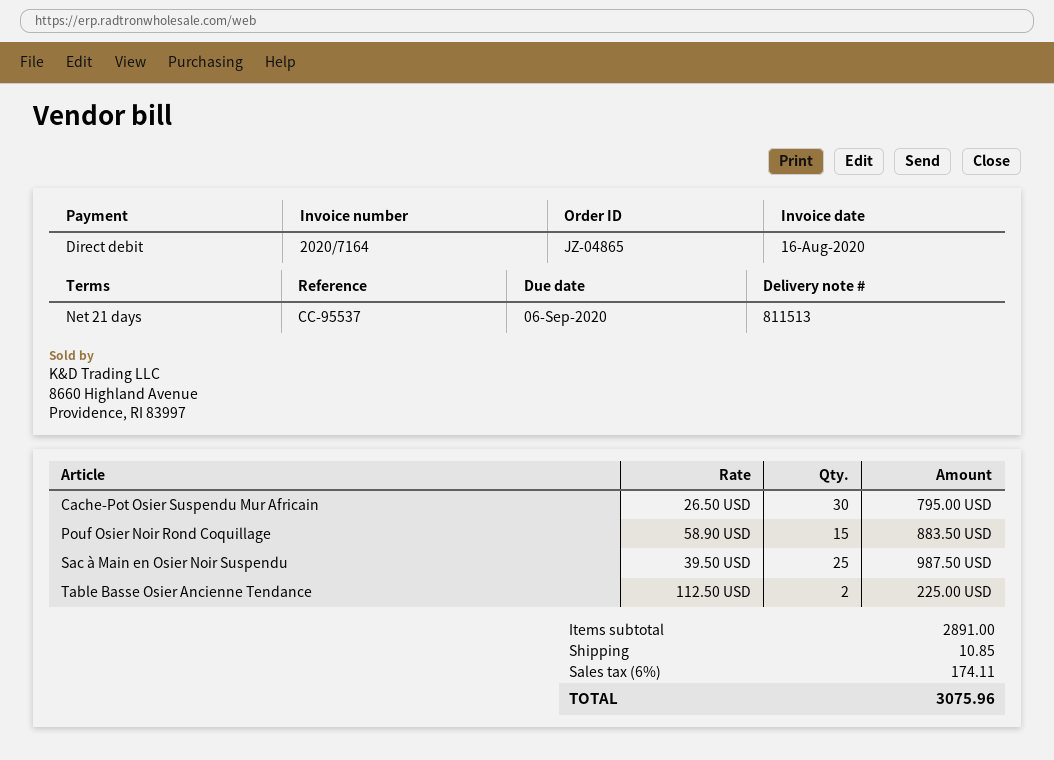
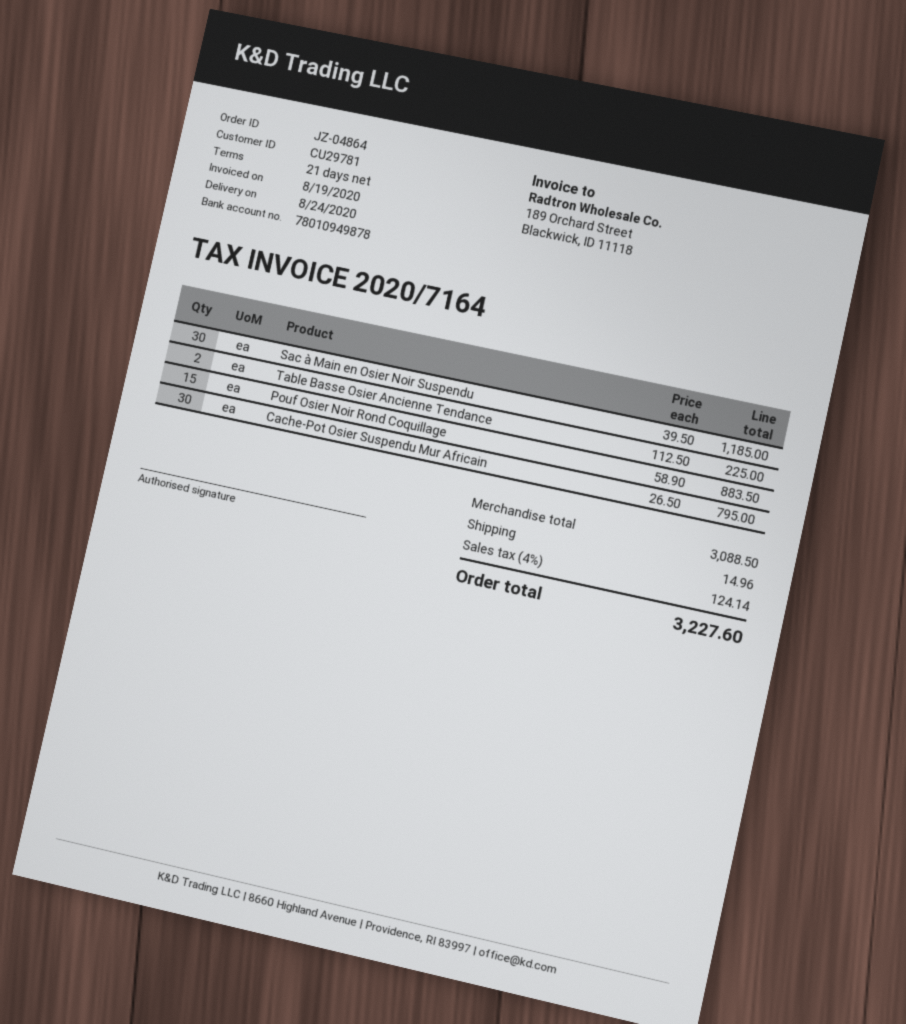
order number: JZ-04865 -> JZ-04864
invoice date: 2020-08-16 -> 2020-08-19
Sac à Main en Osier Noir Suspendu: 25 x 39.50 = 987.50 -> 30 x 39.50 = 1185.00
subtotal: 2891.00 -> 3088.50
shipping: 10.85 -> 14.96
tax: 6% = 174.11 -> 4% = 124.14
total: 3075.96 -> 3227.60

